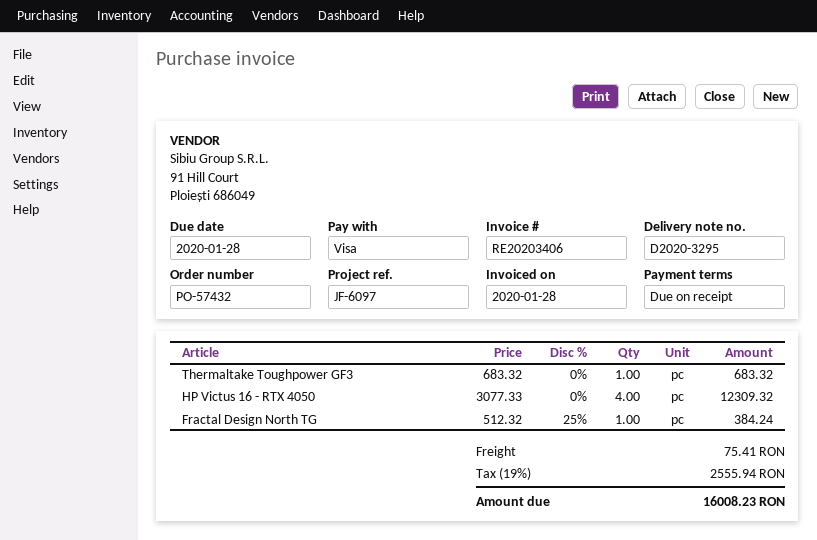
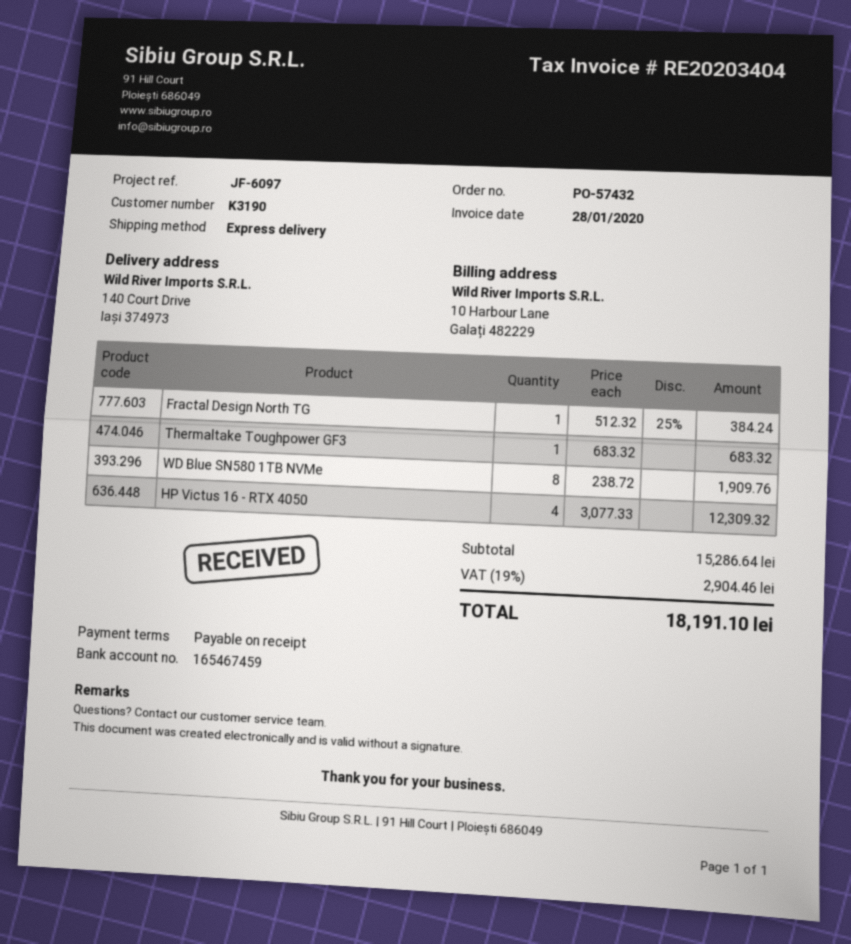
invoice number: RE20203406 -> RE20203404
WD Blue SN580 1TB NVMe: none -> 8 x 238.72 = 1909.76
shipping: 75.41 -> none
tax: 19% = 2555.94 -> 19% = 2904.46
total: 16008.23 -> 18191.10

